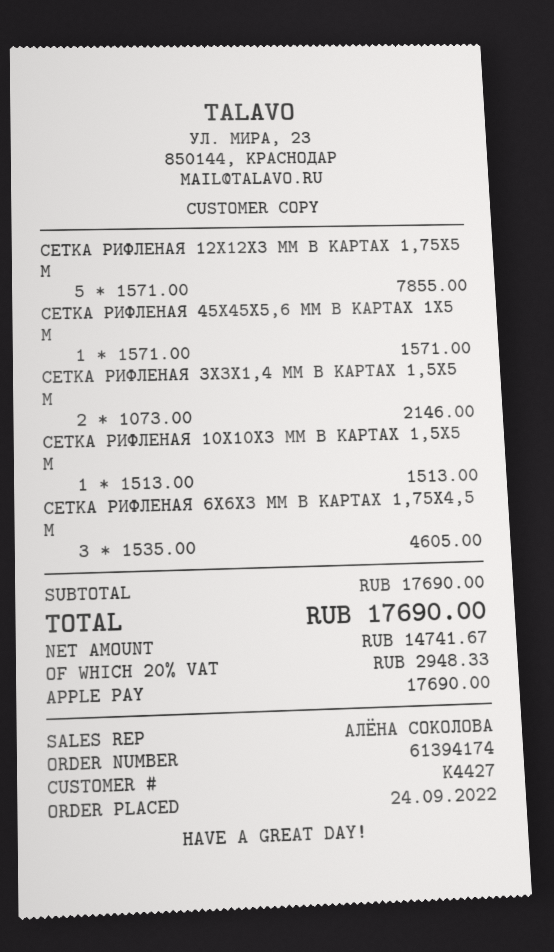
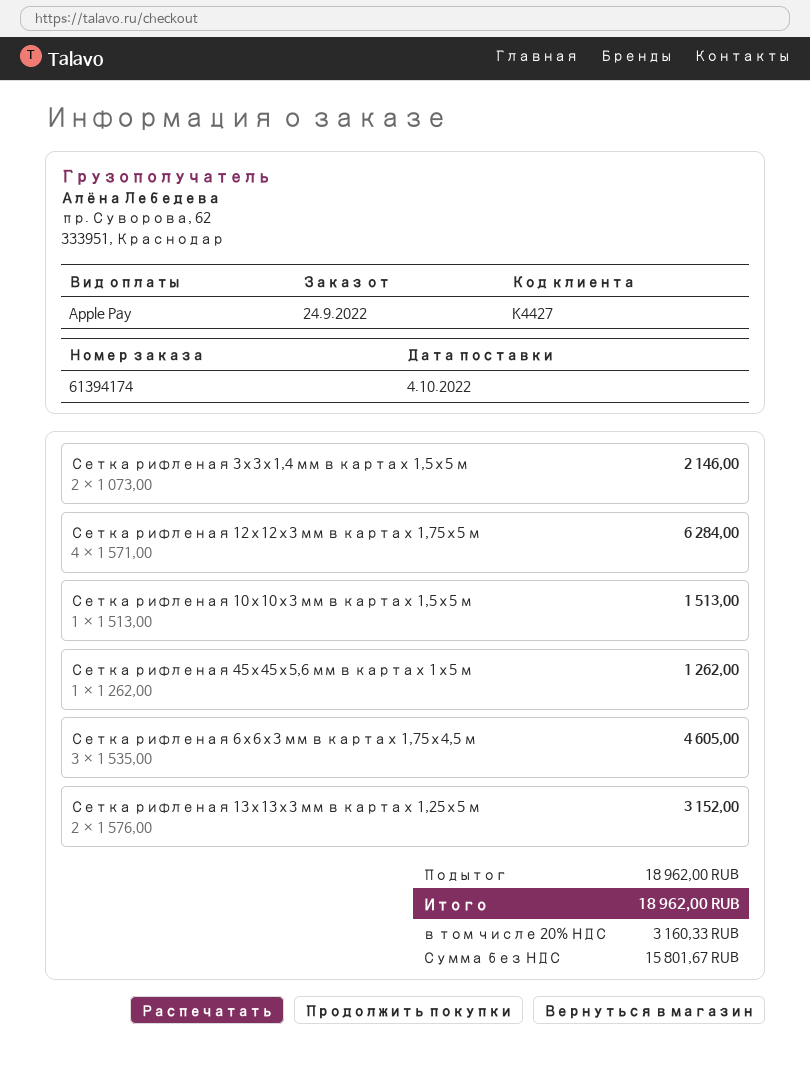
СЕТКА РИФЛЕНАЯ 12Х12Х3 ММ В КАРТАХ 1,75Х5 М: 5 x 1571.00 = 7855.00 -> 4 x 1571.00 = 6284.00
СЕТКА РИФЛЕНАЯ 45Х45Х5,6 ММ В КАРТАХ 1Х5 М: 1 x 1571.00 = 1571.00 -> 1 x 1262.00 = 1262.00
Сетка рифленая 13х13х3 мм в картах 1,25х5 м: none -> 2 x 1576.00 = 3152.00
subtotal: 17690.00 -> 18962.00
net: 14741.67 -> 15801.67
tax: 20% = 2948.33 -> 20% = 3160.33
total: 17690.00 -> 18962.00

